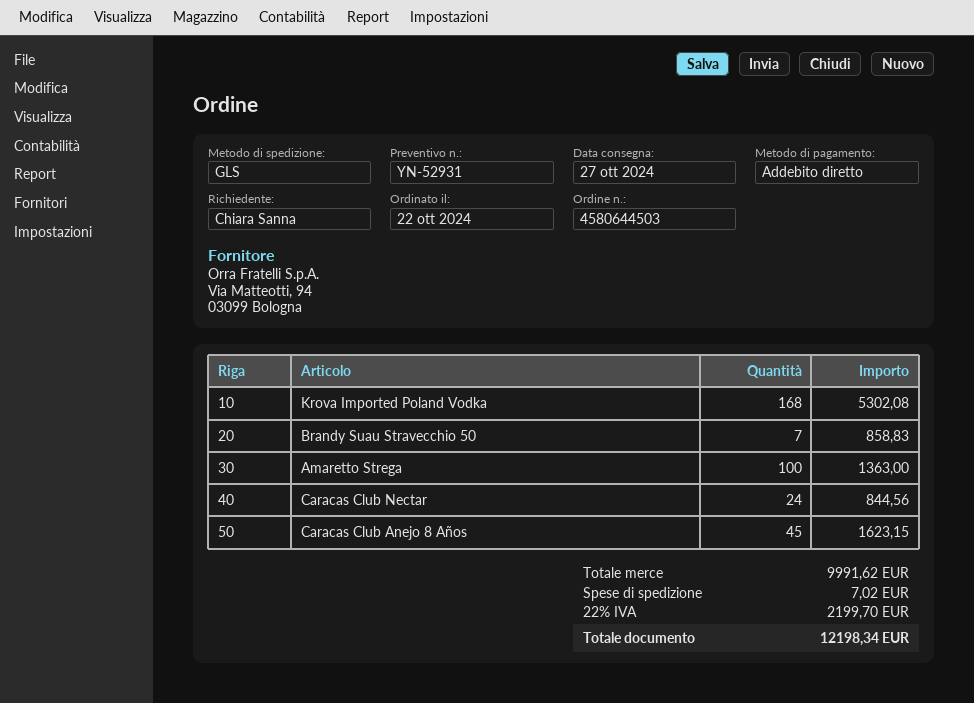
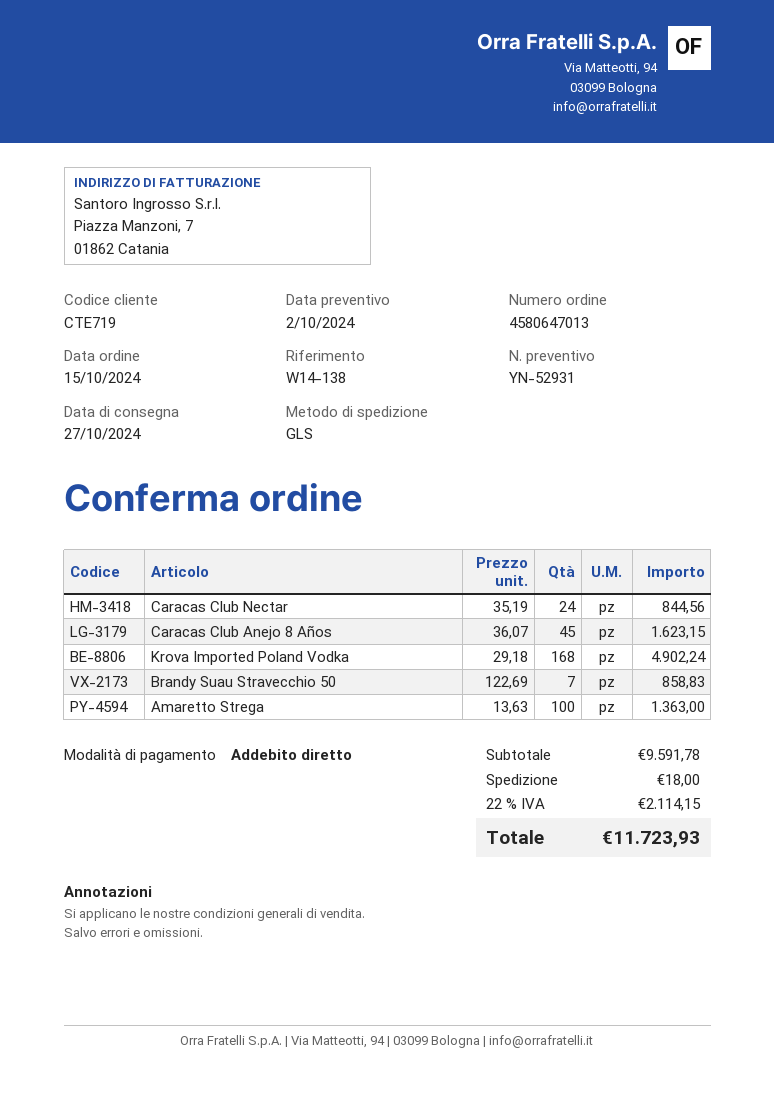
order number: 4580644503 -> 4580647013
order date: 2024-10-22 -> 2024-10-15
Krova Imported Poland Vodka: 168 for 5302.08 -> 168 for 4902.24
subtotal: 9991.62 -> 9591.78
shipping: 7.02 -> 18.00
tax: 22% = 2199.70 -> 22% = 2114.15
total: 12198.34 -> 11723.93

